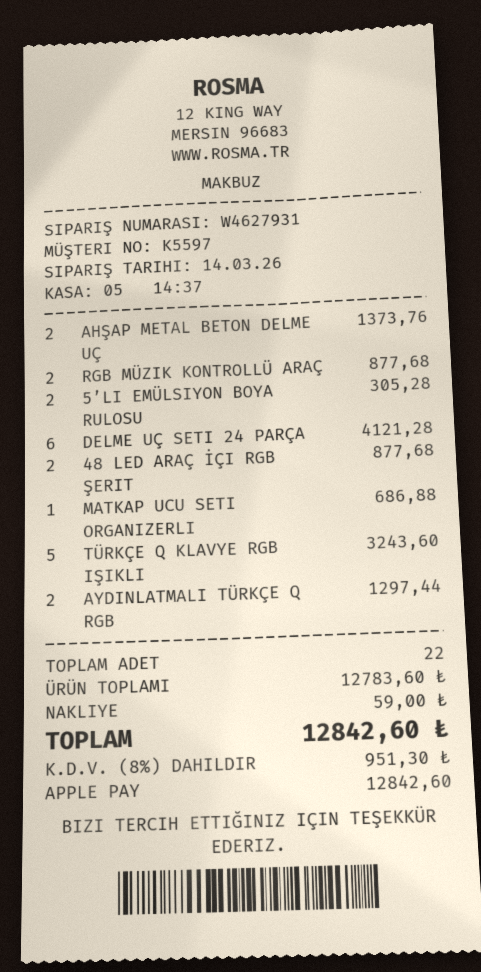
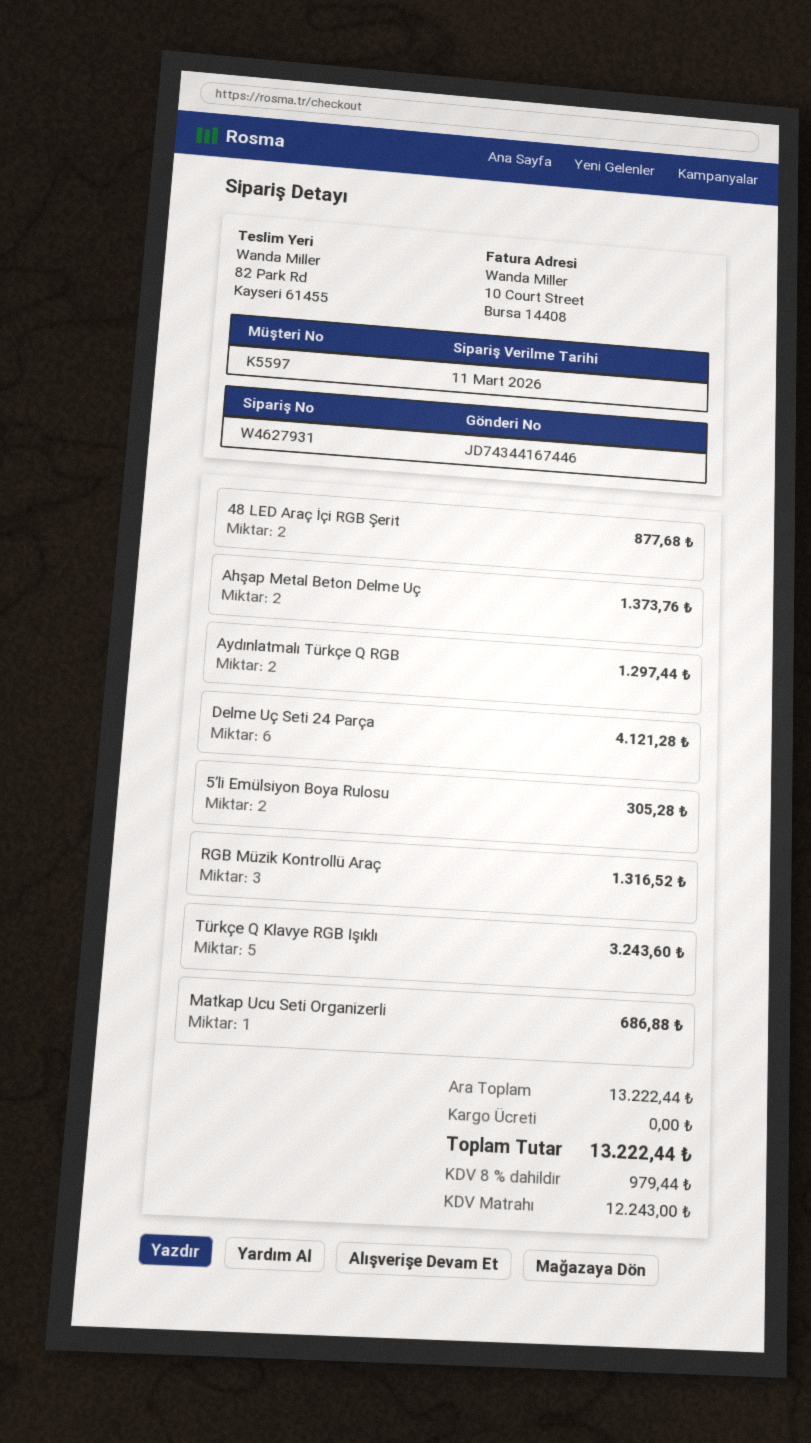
order date: 2026-03-14 -> 2026-03-11
RGB MÜZIK KONTROLLÜ ARAÇ: 2 for 877.68 -> 3 for 1316.52
subtotal: 12783.60 -> 13222.44
shipping: 59.00 -> 0.00
tax: 8% = 951.30 -> 8% = 979.44
total: 12842.60 -> 13222.44

